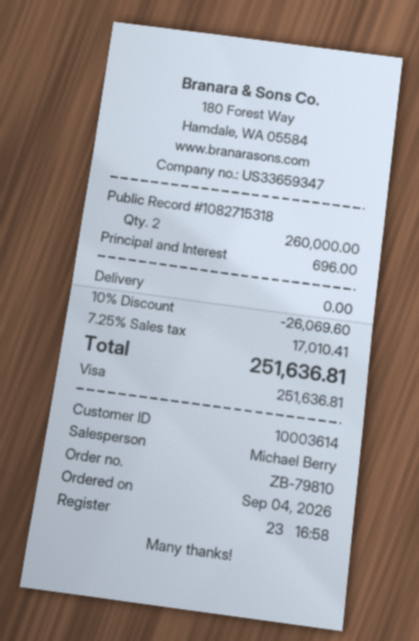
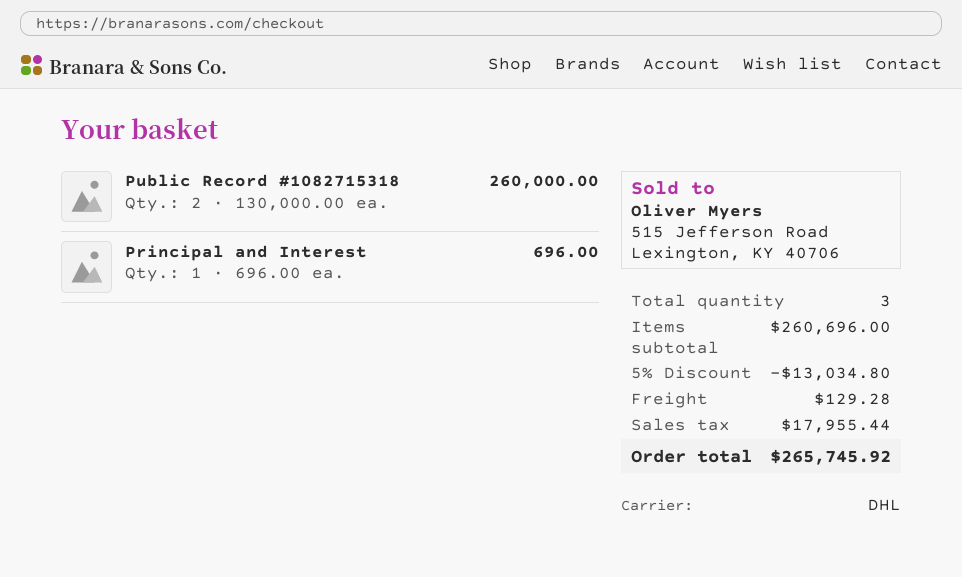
discount: 10% = 26069.60 -> 5% = 13034.80
shipping: 0.00 -> 129.28
tax: 17010.41 -> 17955.44
total: 251636.81 -> 265745.92

